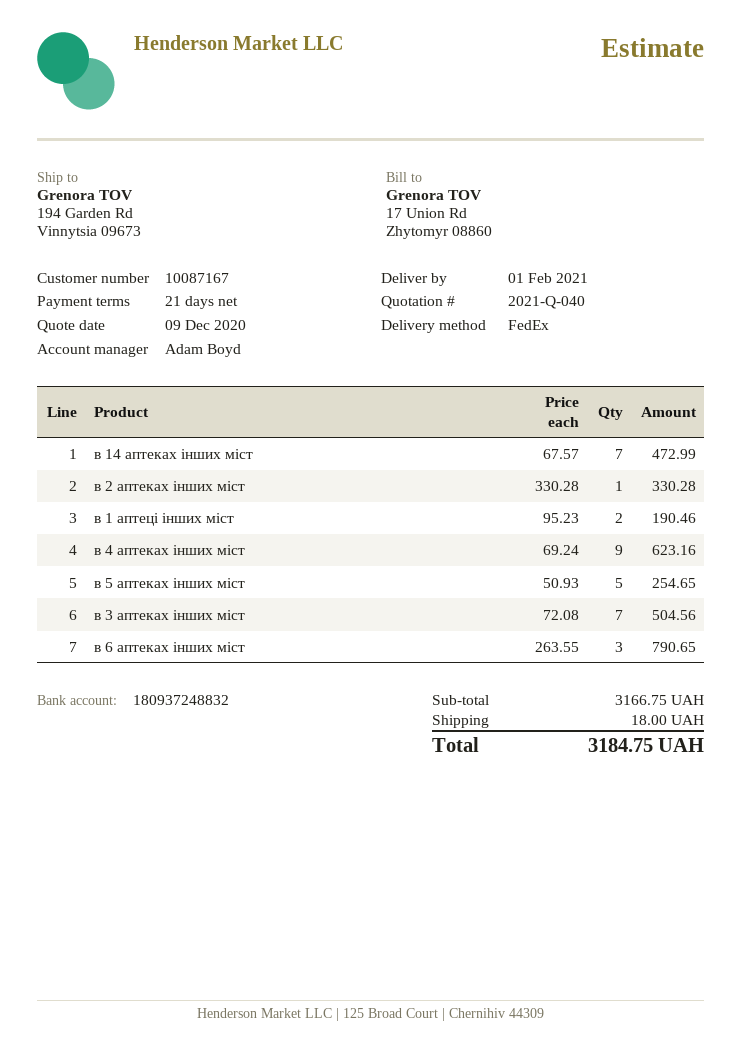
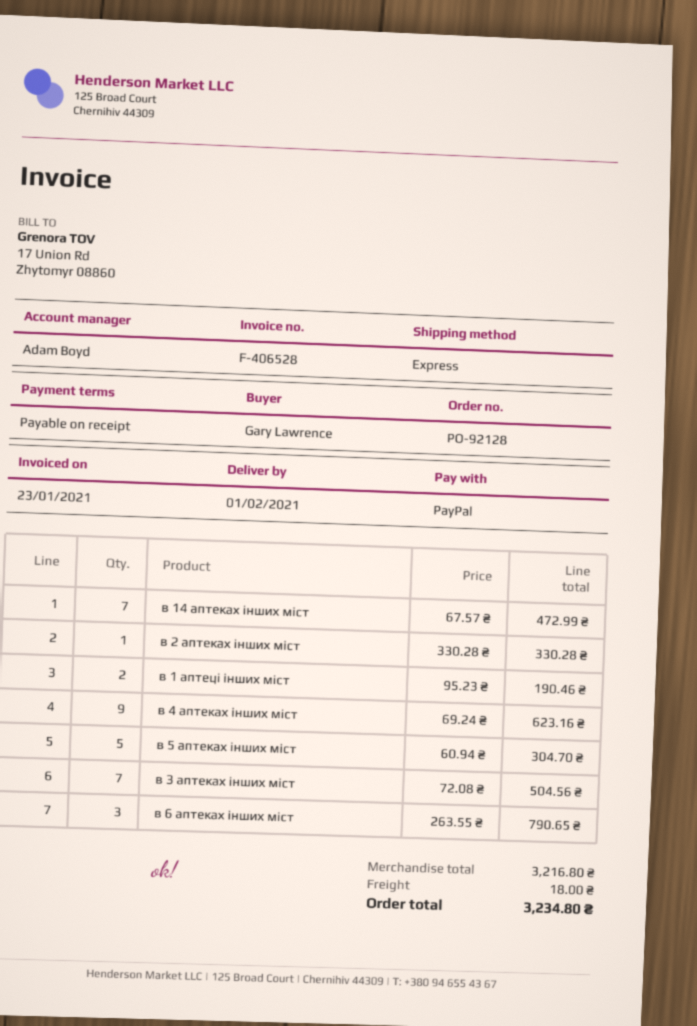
payment terms: 21 days -> on receipt
shipping method: FedEx -> express
в 5 аптеках інших міст: 5 x 50.93 = 254.65 -> 5 x 60.94 = 304.70
subtotal: 3166.75 -> 3216.80
total: 3184.75 -> 3234.80

